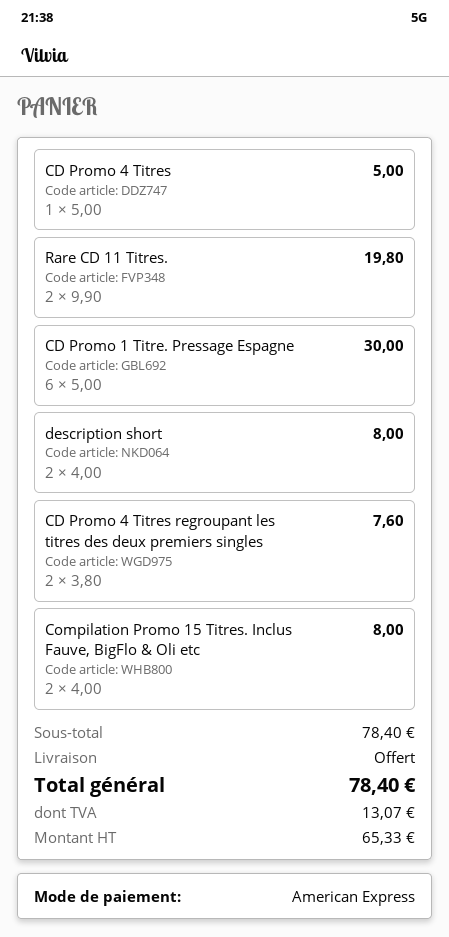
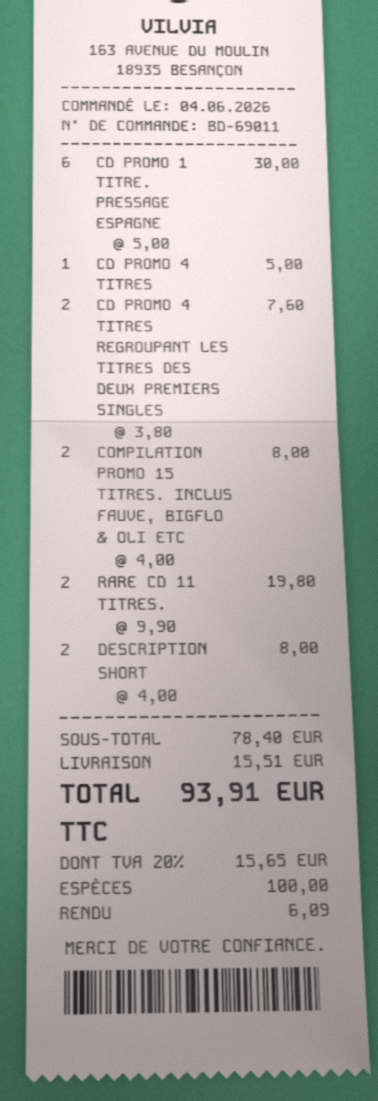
payment method: American Express -> cash
shipping: 0.00 -> 15.51
tax: 13.07 -> 15.65
total: 78.40 -> 93.91

